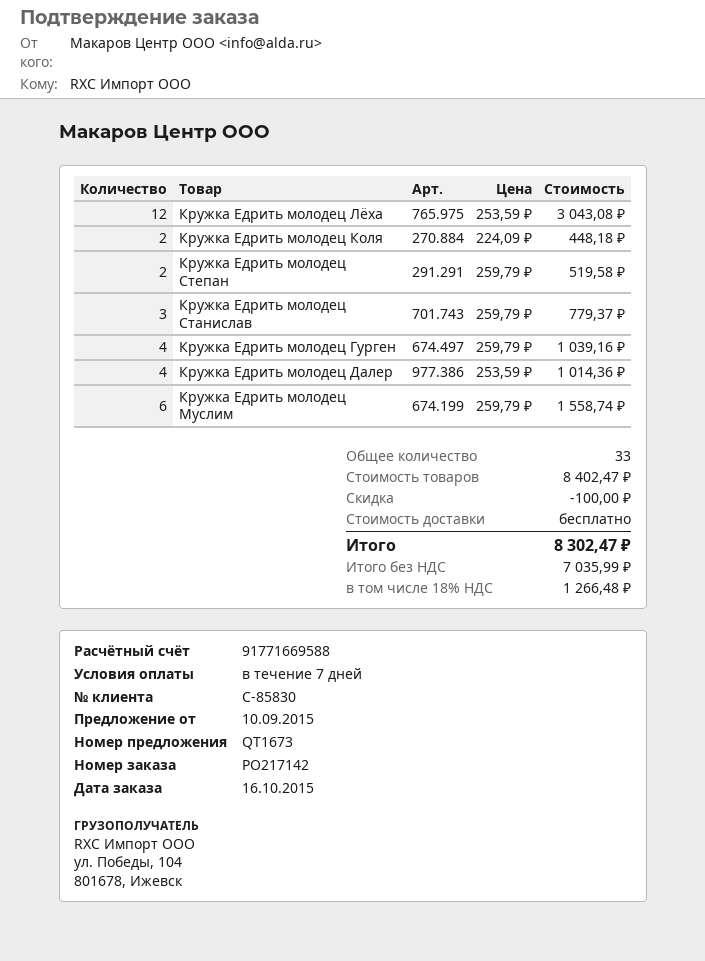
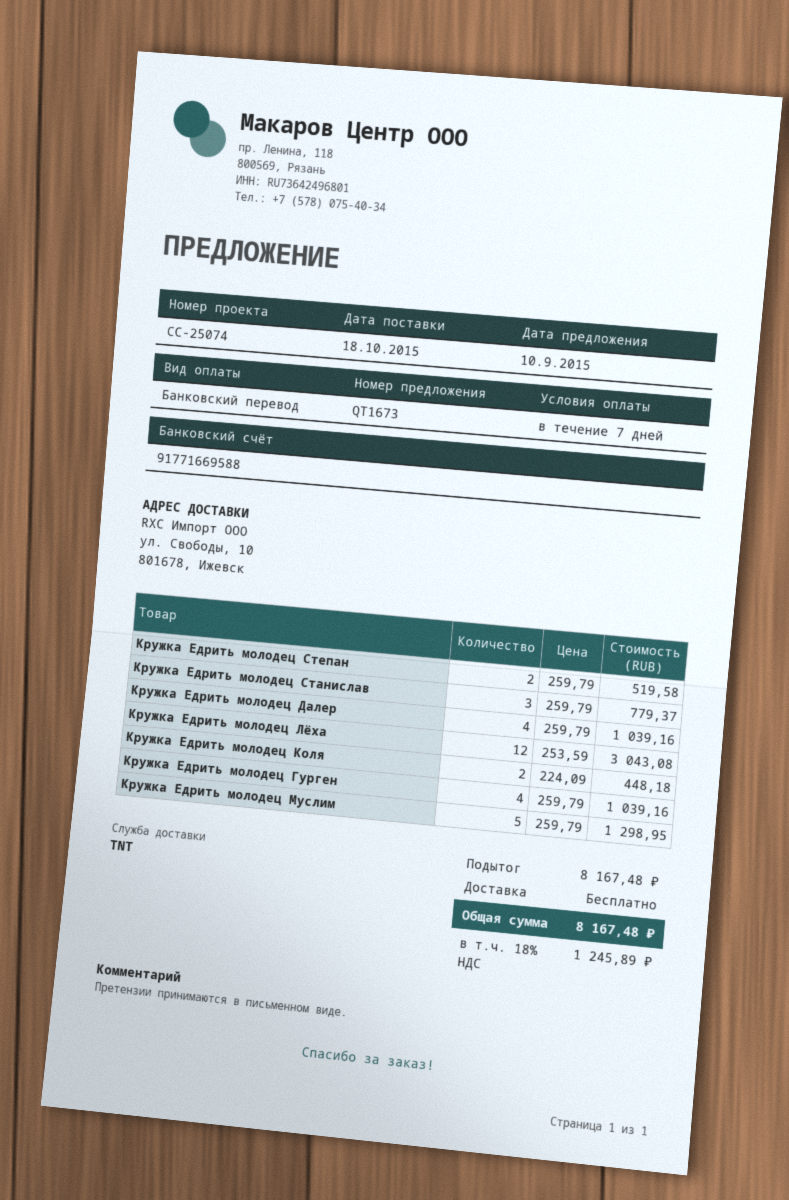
ship to: ул. Победы, 104, 801678, Ижевск -> ул. Свободы, 10, 801678, Ижевск
Кружка Едрить молодец Далер: 4 x 253.59 = 1014.36 -> 4 x 259.79 = 1039.16
Кружка Едрить молодец Муслим: 6 x 259.79 = 1558.74 -> 5 x 259.79 = 1298.95
subtotal: 8402.47 -> 8167.48
discount: 100.00 -> none
tax: 18% = 1266.48 -> 18% = 1245.89
total: 8302.47 -> 8167.48

